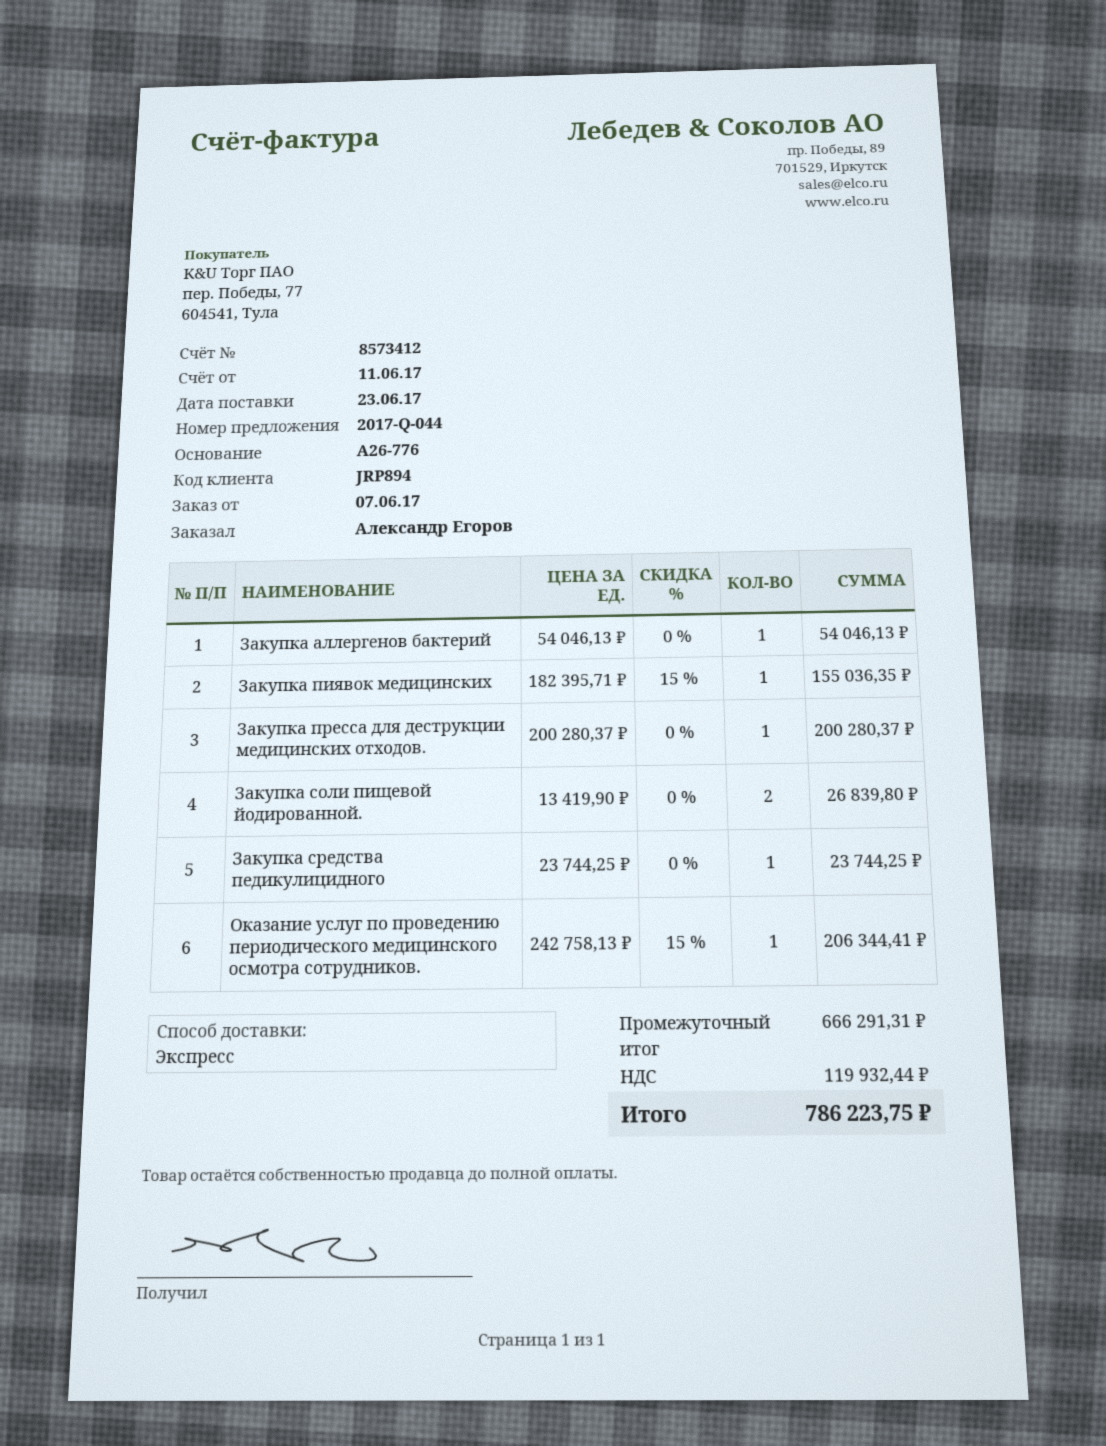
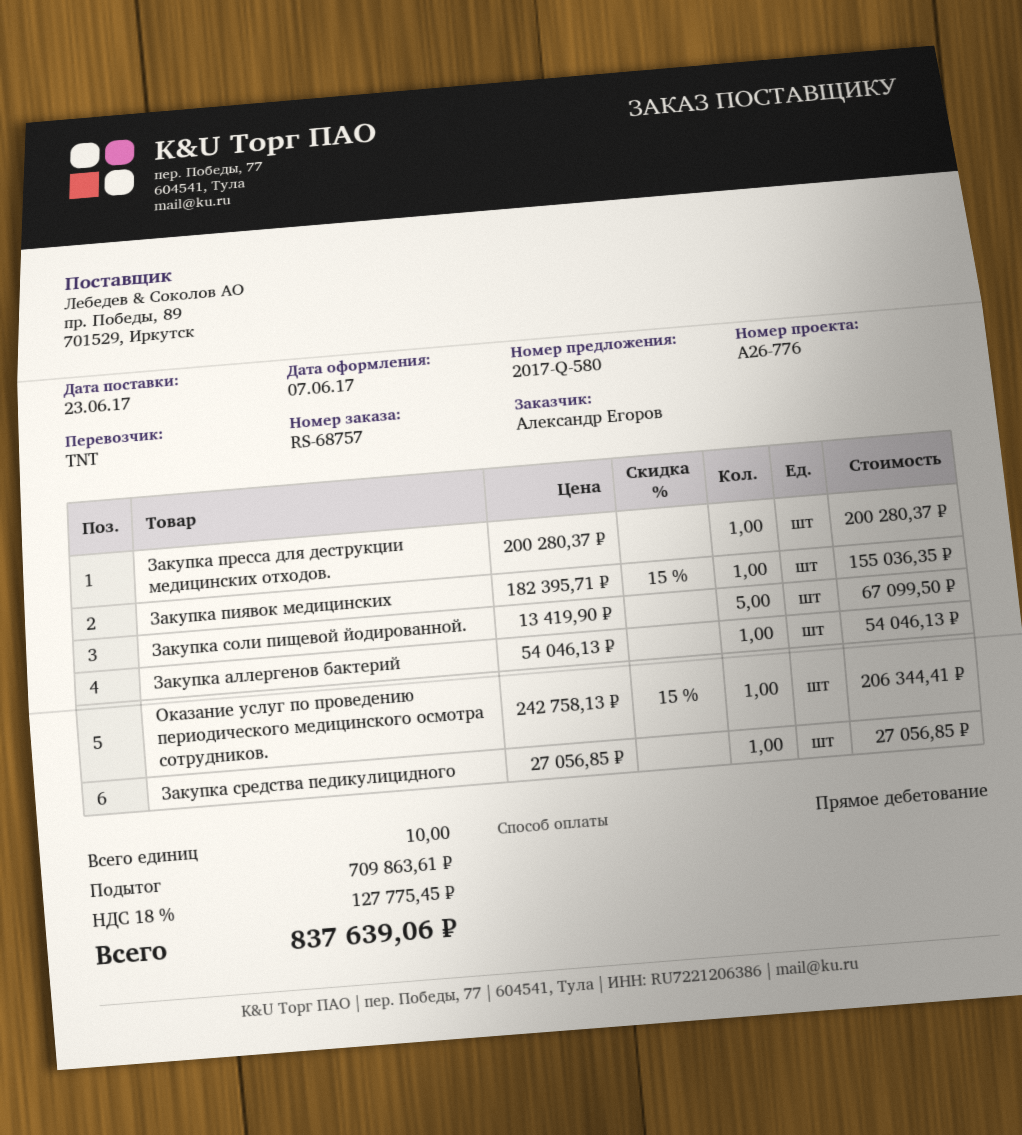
quote number: 2017-Q-044 -> 2017-Q-580
shipping method: express -> TNT
Закупка соли пищевой йодированной.: 2 x 13419.90 = 26839.80 -> 5 x 13419.90 = 67099.50
Закупка средства педикулицидного: 1 x 23744.25 = 23744.25 -> 1 x 27056.85 = 27056.85
subtotal: 666291.31 -> 709863.61
tax: 119932.44 -> 127775.45
total: 786223.75 -> 837639.06

